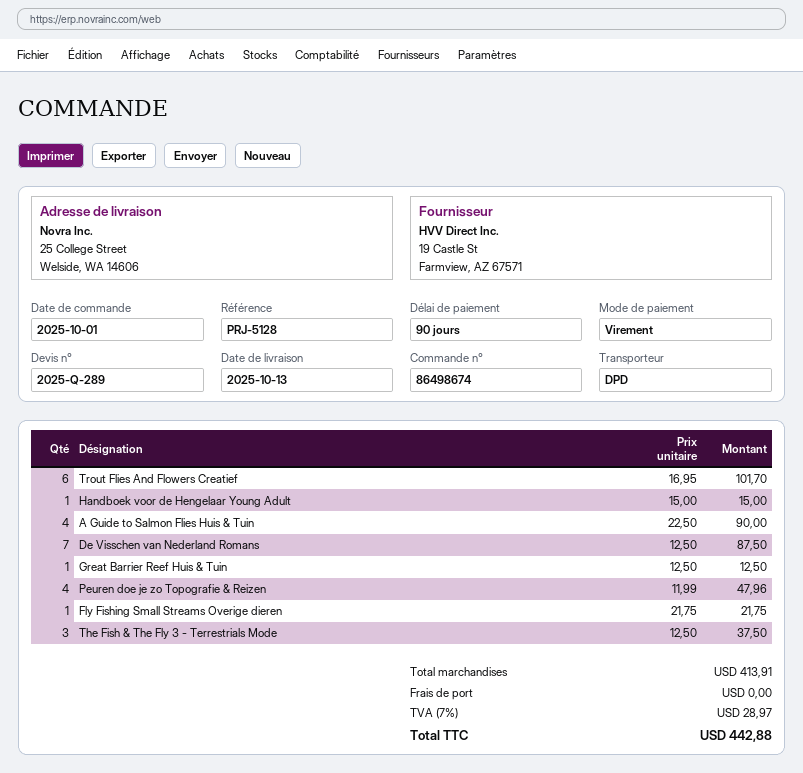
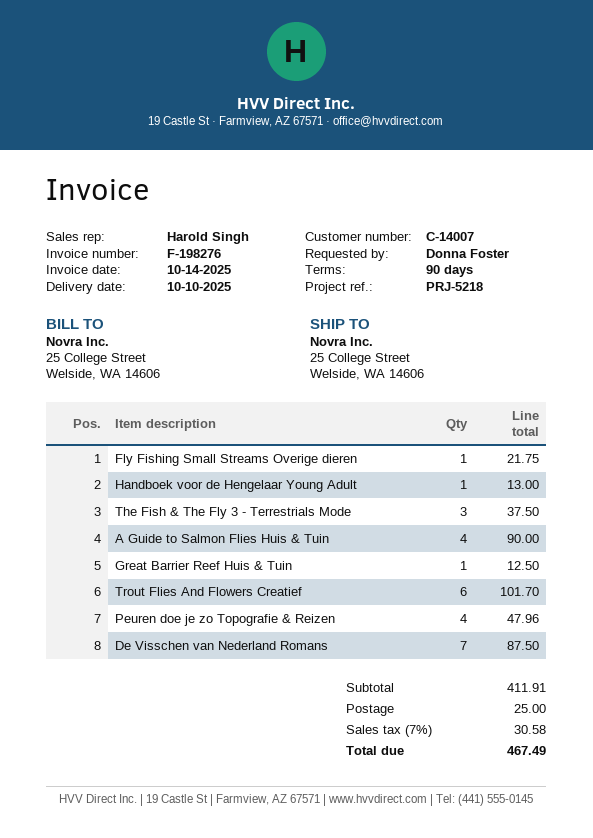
delivery date: 2025-10-13 -> 2025-10-10
reference: PRJ-5128 -> PRJ-5218
Handboek voor de Hengelaar Young Adult: 1 for 15.00 -> 1 for 13.00
subtotal: 413.91 -> 411.91
shipping: 0.00 -> 25.00
tax: 7% = 28.97 -> 7% = 30.58
total: 442.88 -> 467.49

